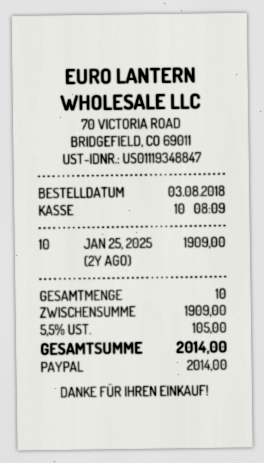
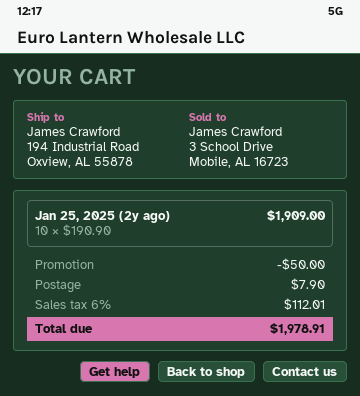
discount: none -> 50.00
shipping: none -> 7.90
tax: 5.5% = 105.00 -> 6% = 112.01
total: 2014.00 -> 1978.91

